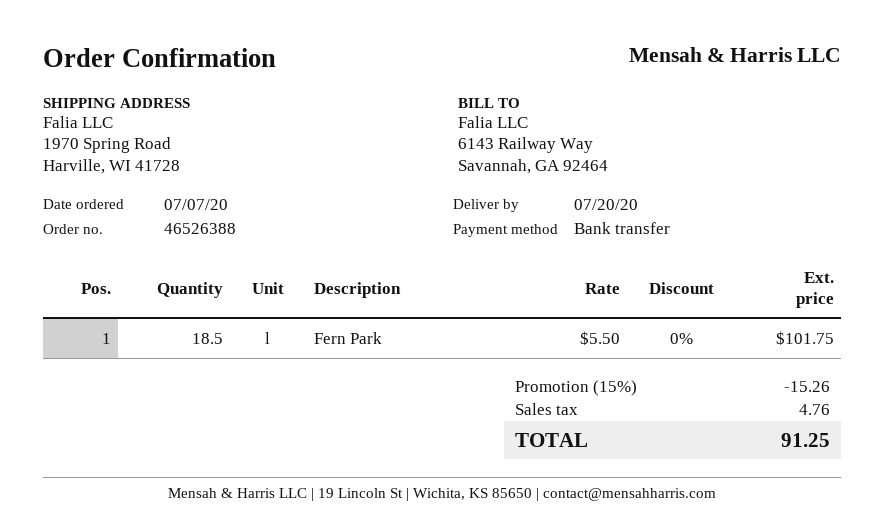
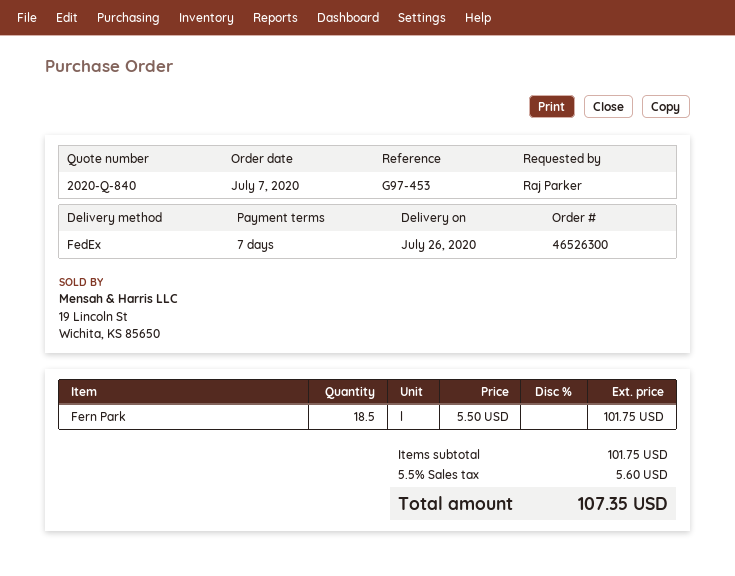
order number: 46526388 -> 46526300
delivery date: 2020-07-20 -> 2020-07-26
discount: 15% = 15.26 -> none
tax: 4.76 -> 5.60
total: 91.25 -> 107.35

